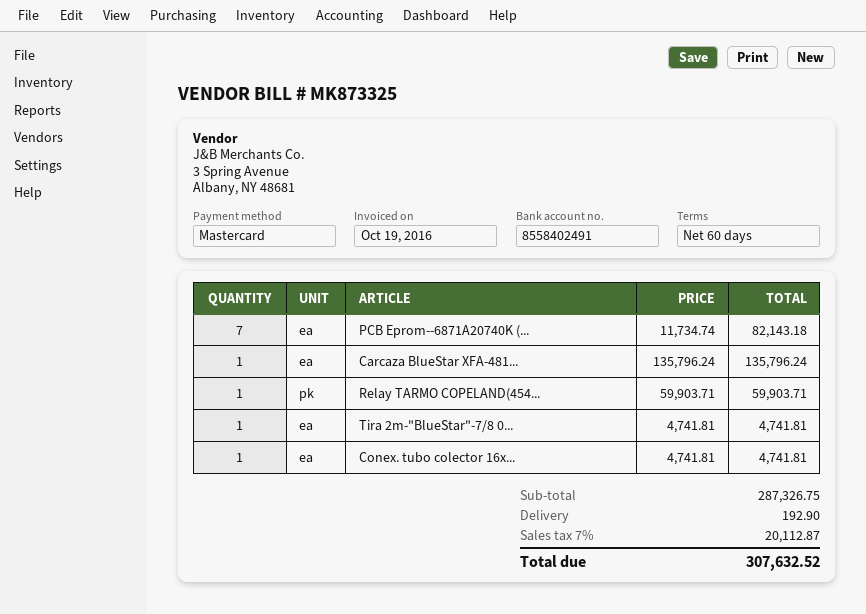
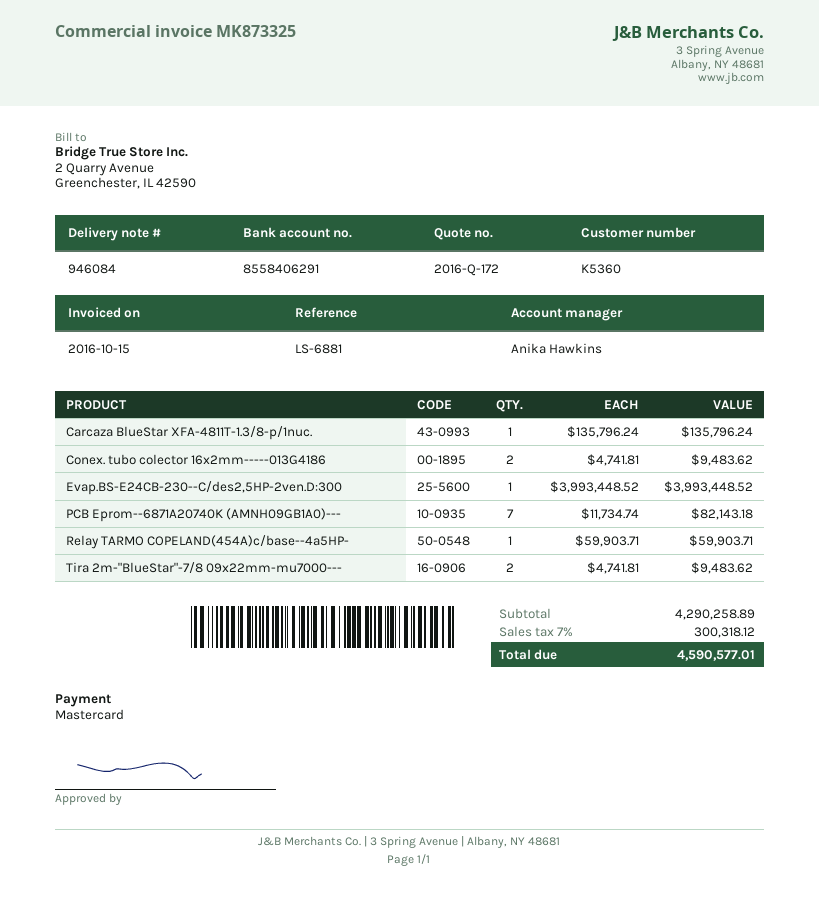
invoice date: 2016-10-19 -> 2016-10-15
bank account: 8558402491 -> 8558406291
Tira 2m-"BlueStar"-7/8 0...: 1 x 4741.81 = 4741.81 -> 2 x 4741.81 = 9483.62
Conex. tubo colector 16x...: 1 x 4741.81 = 4741.81 -> 2 x 4741.81 = 9483.62
Evap.BS-E24CB-230--C/des2,5HP-2ven.D:300: none -> 1 x 3993448.52 = 3993448.52
subtotal: 287326.75 -> 4290258.89
shipping: 192.90 -> none
tax: 7% = 20112.87 -> 7% = 300318.12
total: 307632.52 -> 4590577.01

